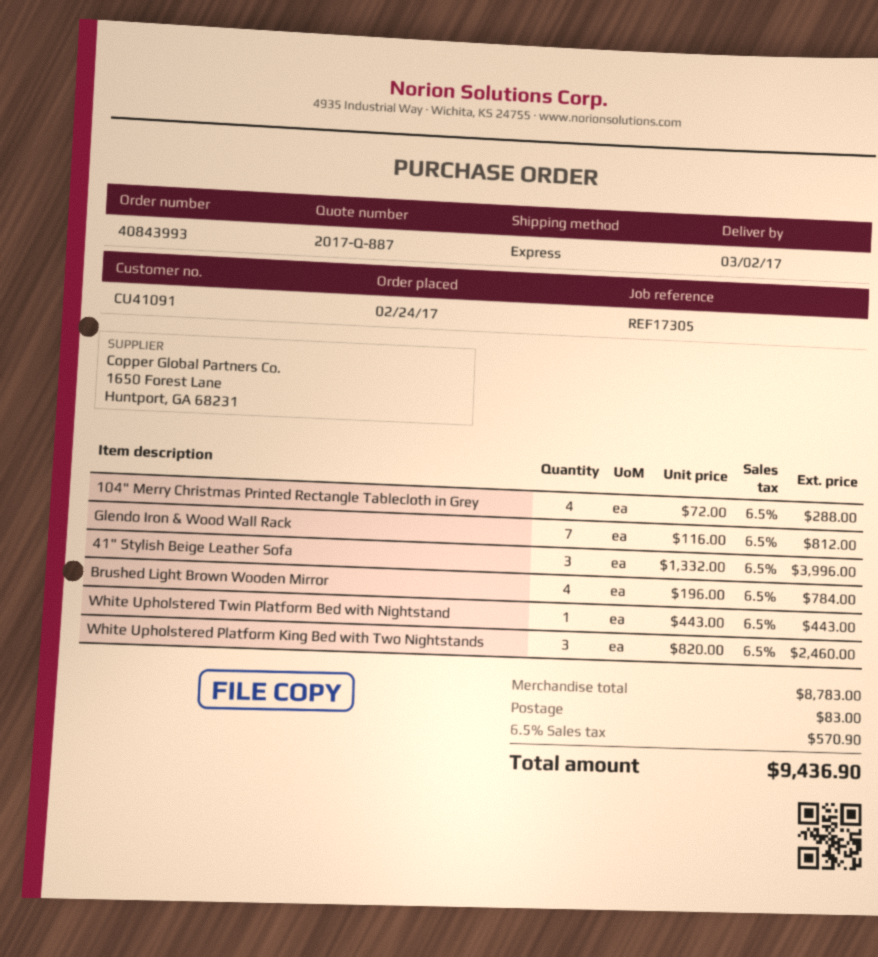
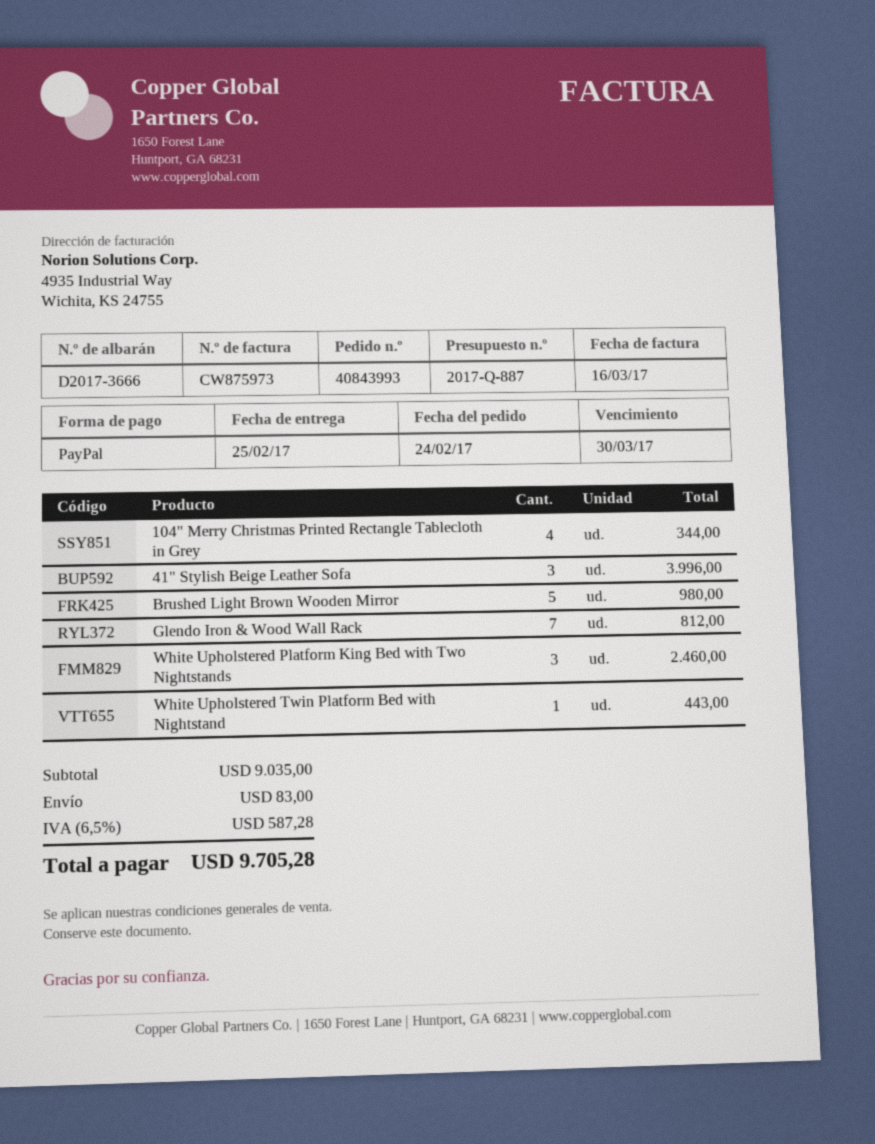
delivery date: 2017-03-02 -> 2017-02-25
104" Merry Christmas Printed Rectangle Tablecloth in Grey: 4 for 288.00 -> 4 for 344.00
Brushed Light Brown Wooden Mirror: 4 for 784.00 -> 5 for 980.00
subtotal: 8783.00 -> 9035.00
tax: 6.5% = 570.90 -> 6.5% = 587.28
total: 9436.90 -> 9705.28

